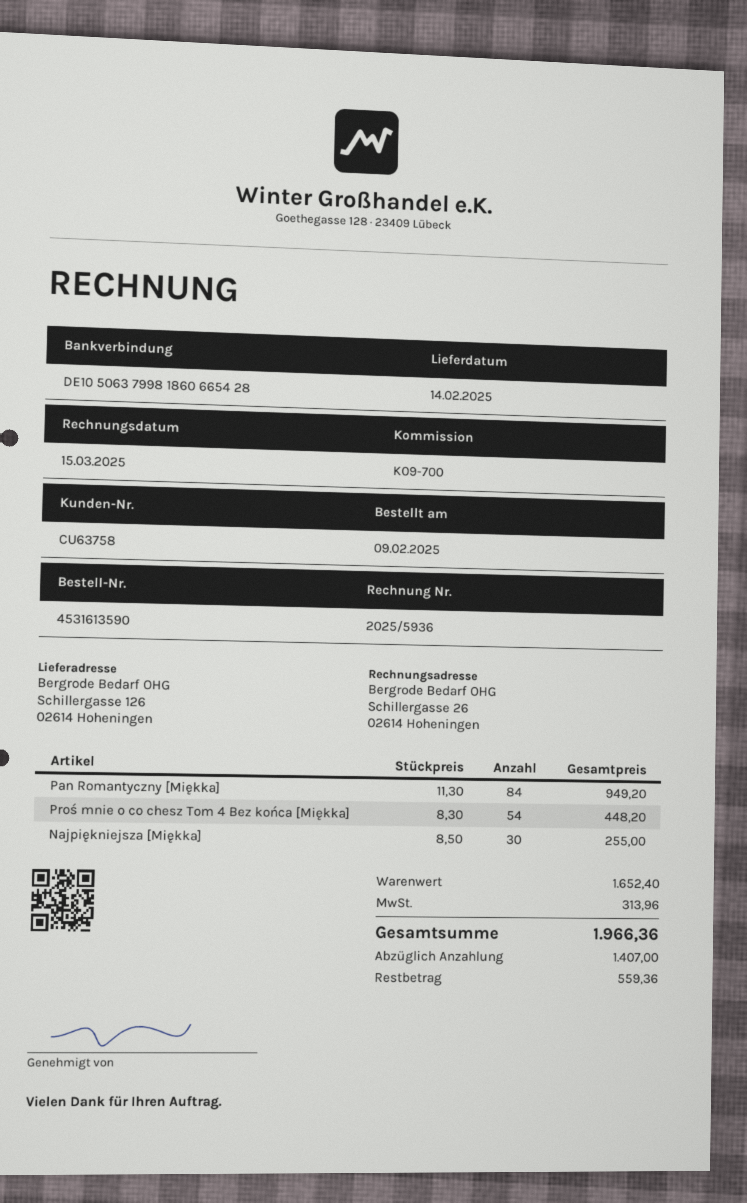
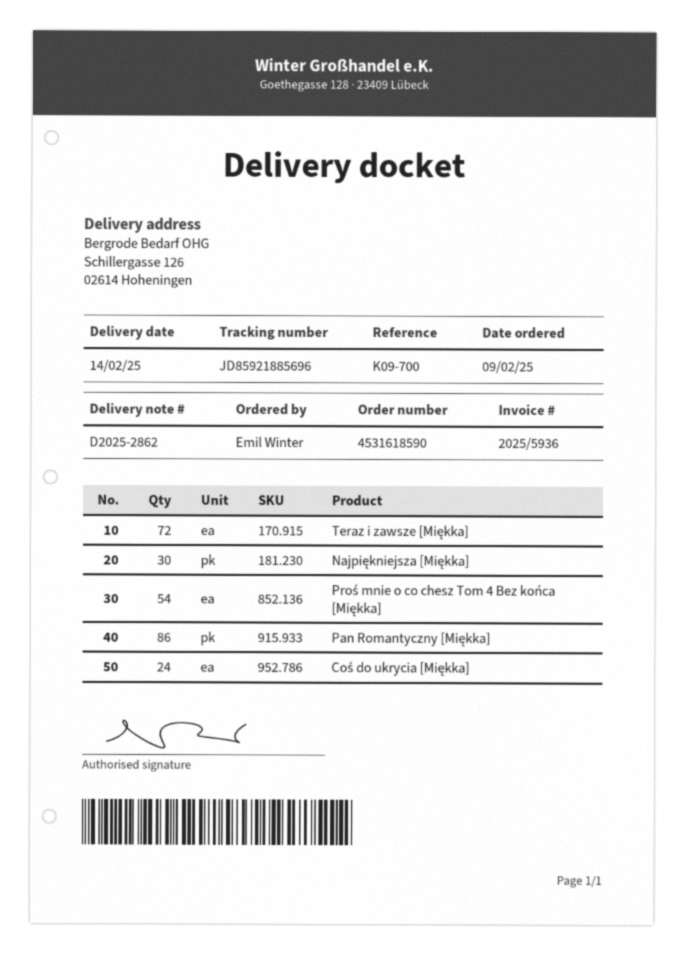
order number: 4531613590 -> 4531618590
Pan Romantyczny [Miękka]: 84 -> 86
Teraz i zawsze [Miękka]: none -> 72
Coś do ukrycia [Miękka]: none -> 24

